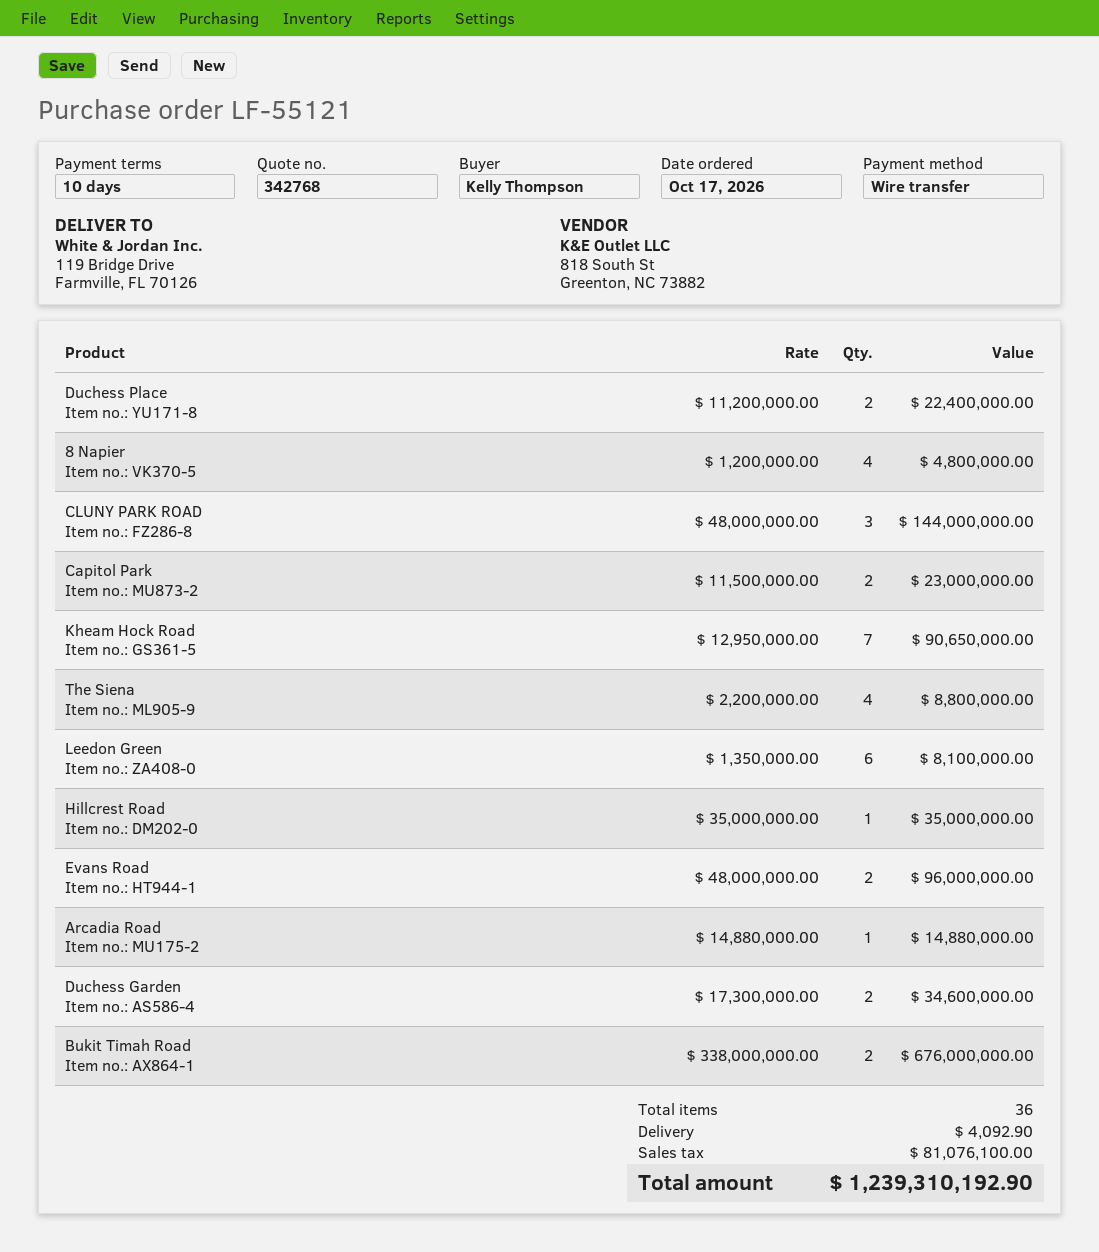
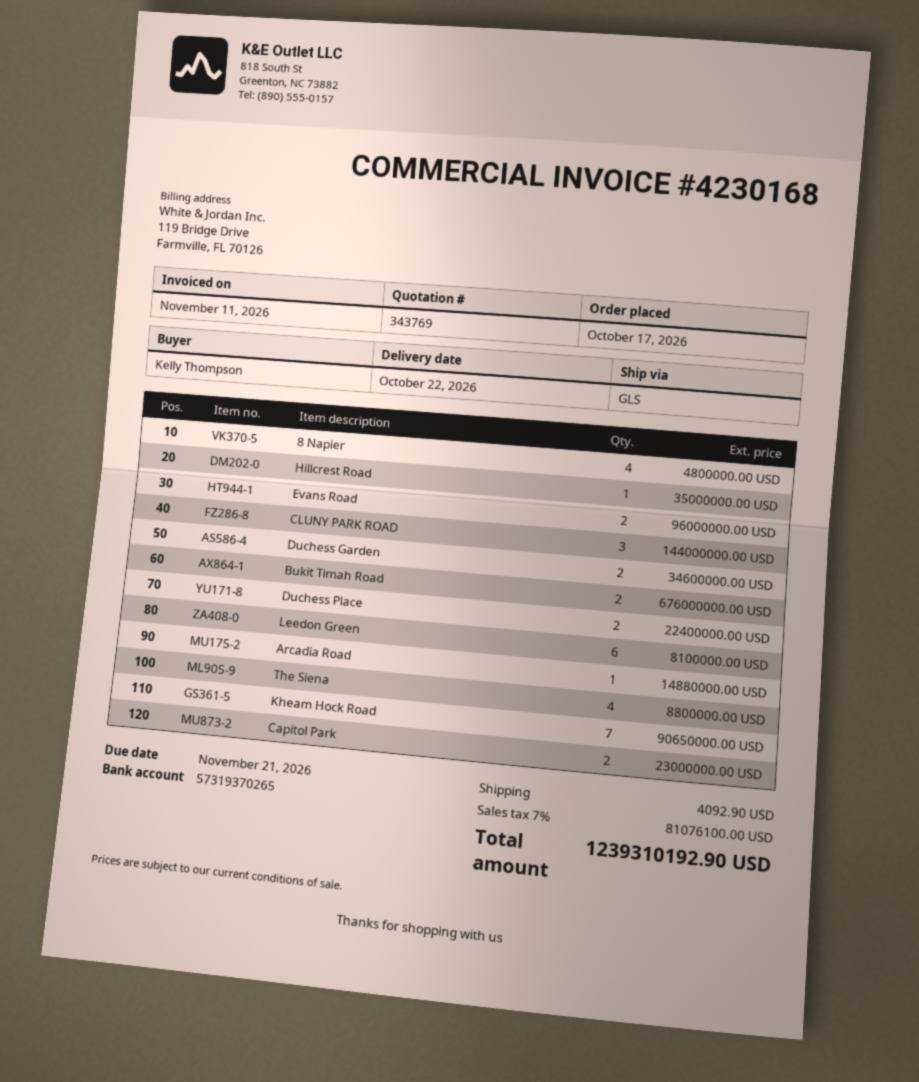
quote number: 342768 -> 343769

